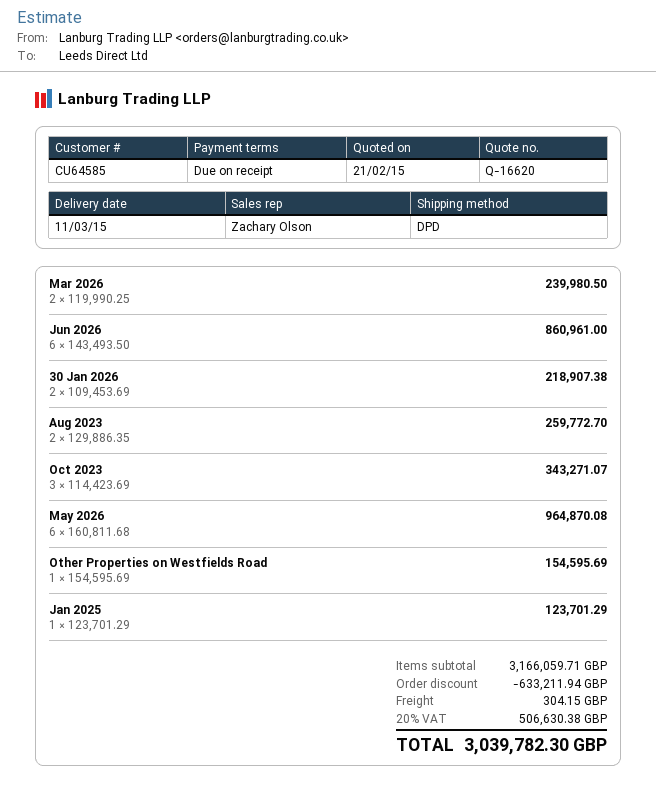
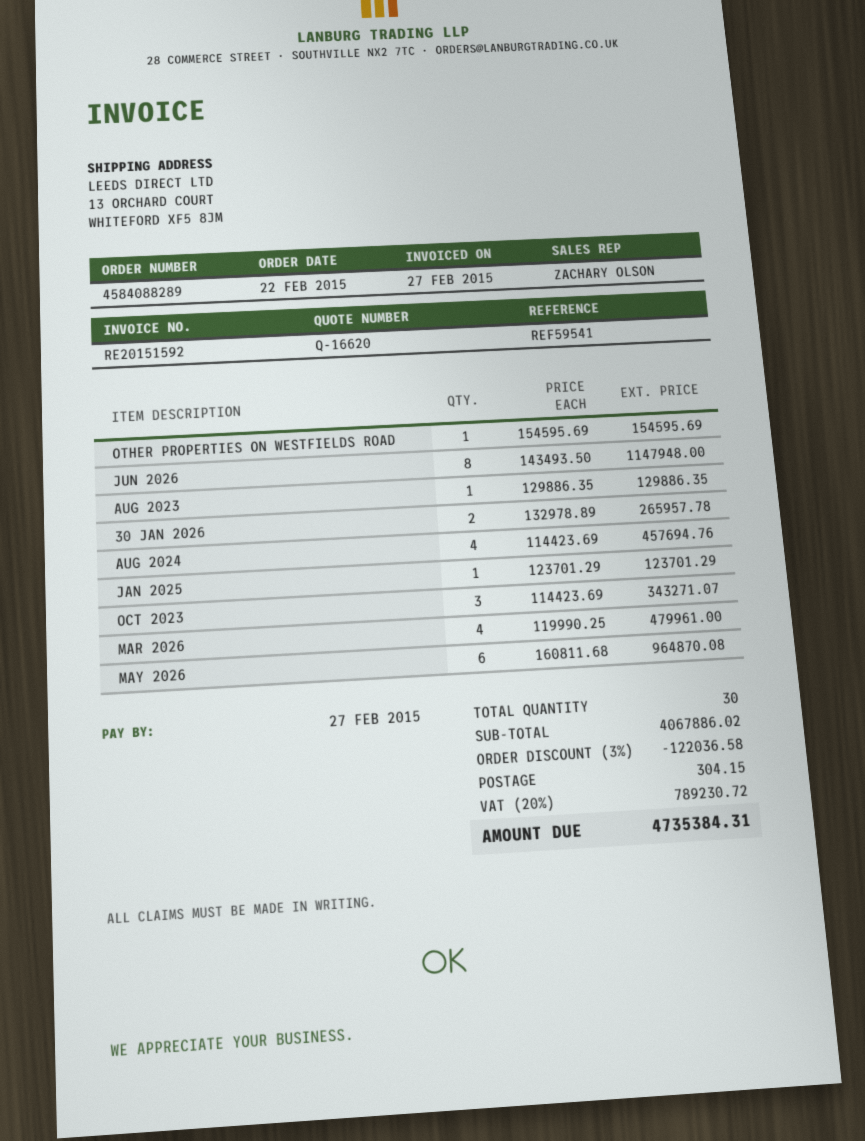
Mar 2026: 2 x 119990.25 = 239980.50 -> 4 x 119990.25 = 479961.00
Jun 2026: 6 x 143493.50 = 860961.00 -> 8 x 143493.50 = 1147948.00
30 Jan 2026: 2 x 109453.69 = 218907.38 -> 2 x 132978.89 = 265957.78
Aug 2023: 2 x 129886.35 = 259772.70 -> 1 x 129886.35 = 129886.35
AUG 2024: none -> 4 x 114423.69 = 457694.76
subtotal: 3166059.71 -> 4067886.02
discount: 633211.94 -> 122036.58
tax: 20% = 506630.38 -> 20% = 789230.72
total: 3039782.30 -> 4735384.31

